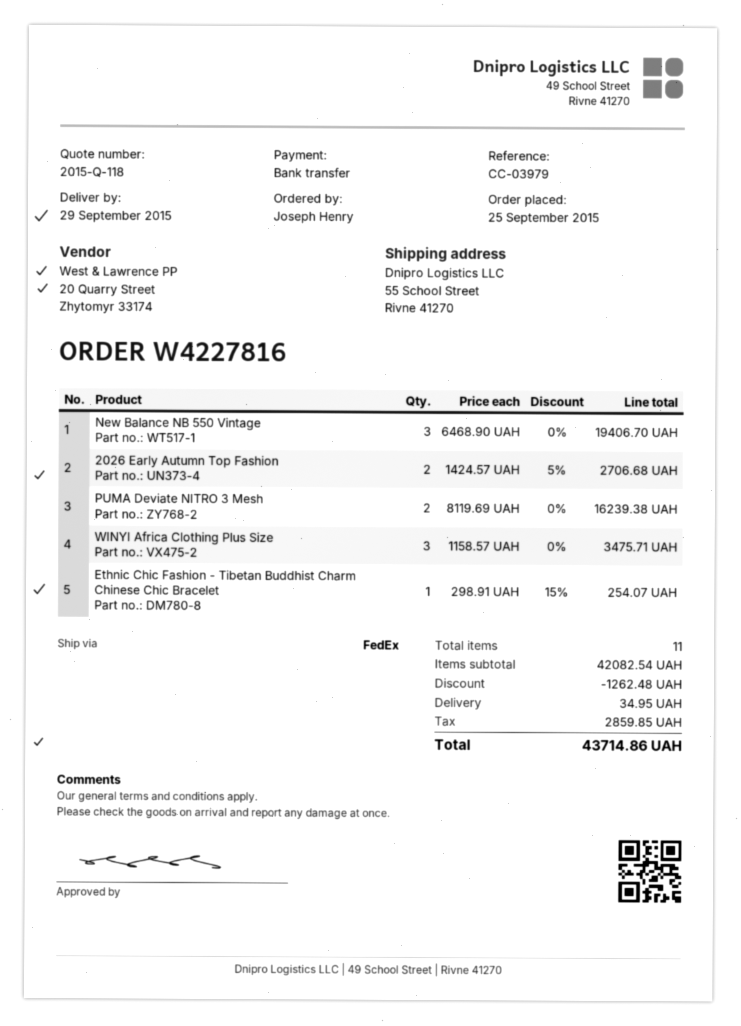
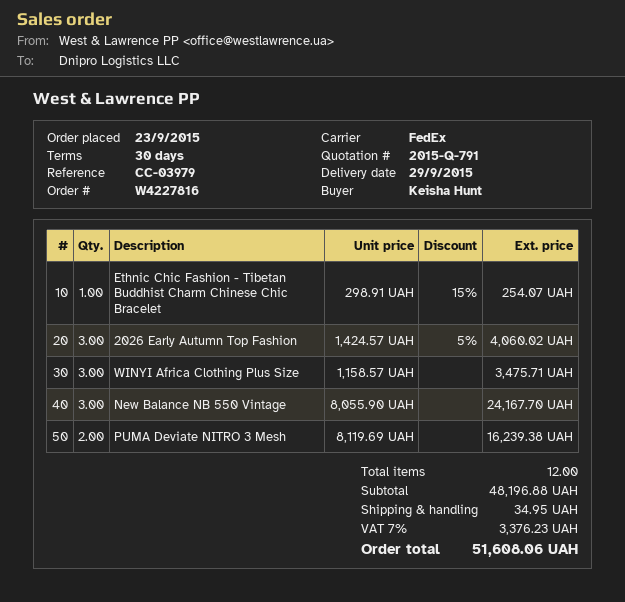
quote number: 2015-Q-118 -> 2015-Q-791
order date: 2015-09-25 -> 2015-09-23
ordered by: Joseph Henry -> Keisha Hunt
New Balance NB 550 Vintage: 3 x 6468.90 = 19406.70 -> 3 x 8055.90 = 24167.70
2026 Early Autumn Top Fashion: 2 x 1424.57 - 5% = 2706.68 -> 3 x 1424.57 - 5% = 4060.02
total quantity: 11 -> 12
subtotal: 42082.54 -> 48196.88
discount: 1262.48 -> none
tax: 2859.85 -> 3376.23
total: 43714.86 -> 51608.06

